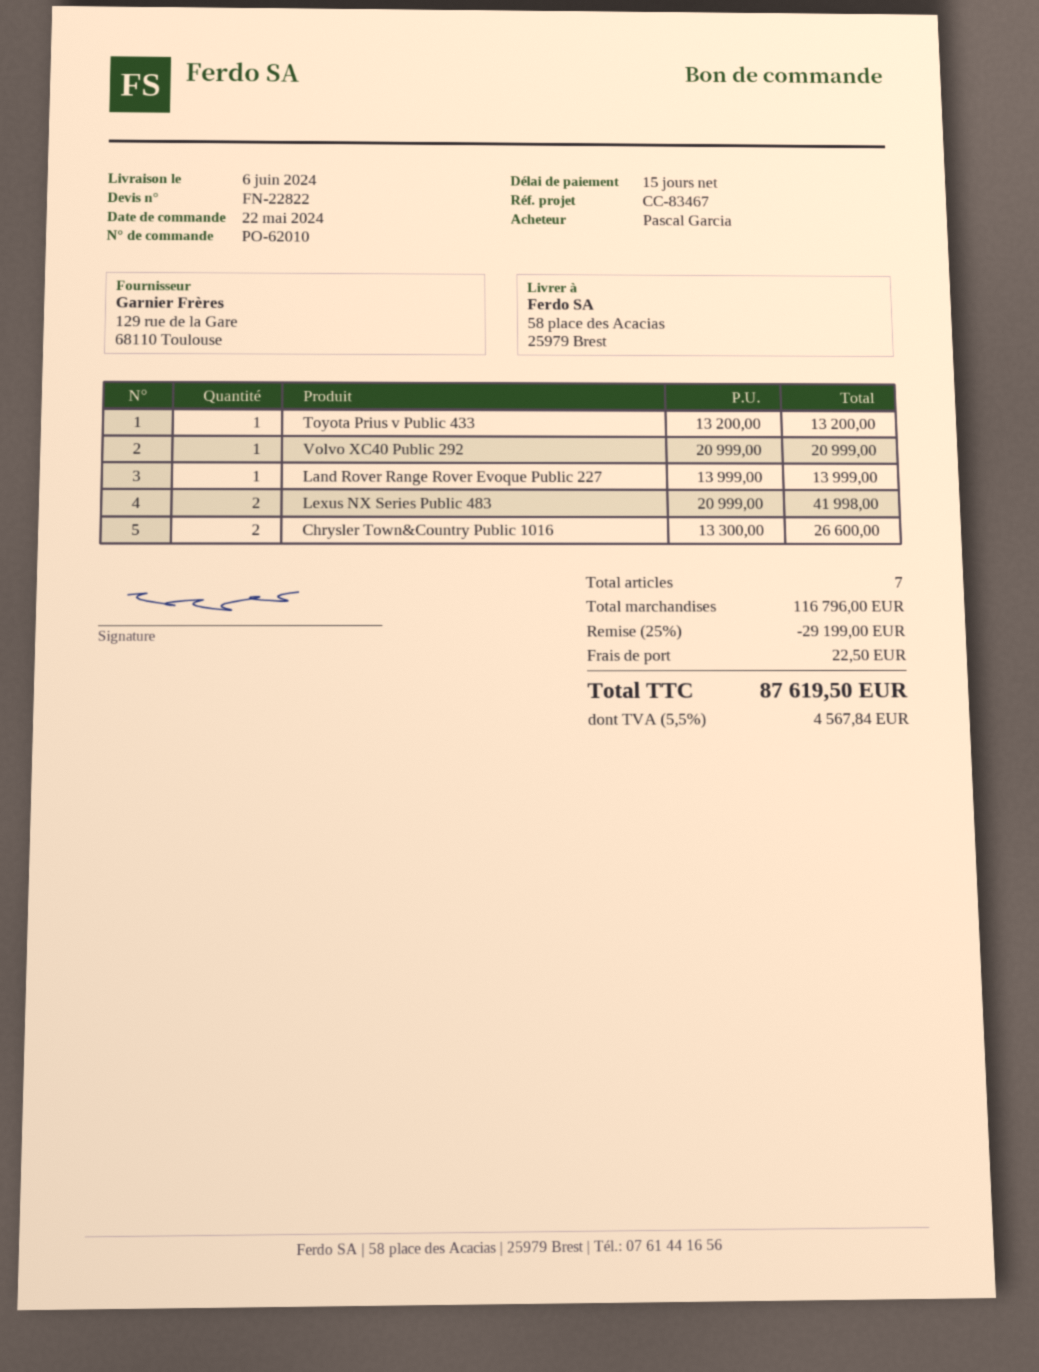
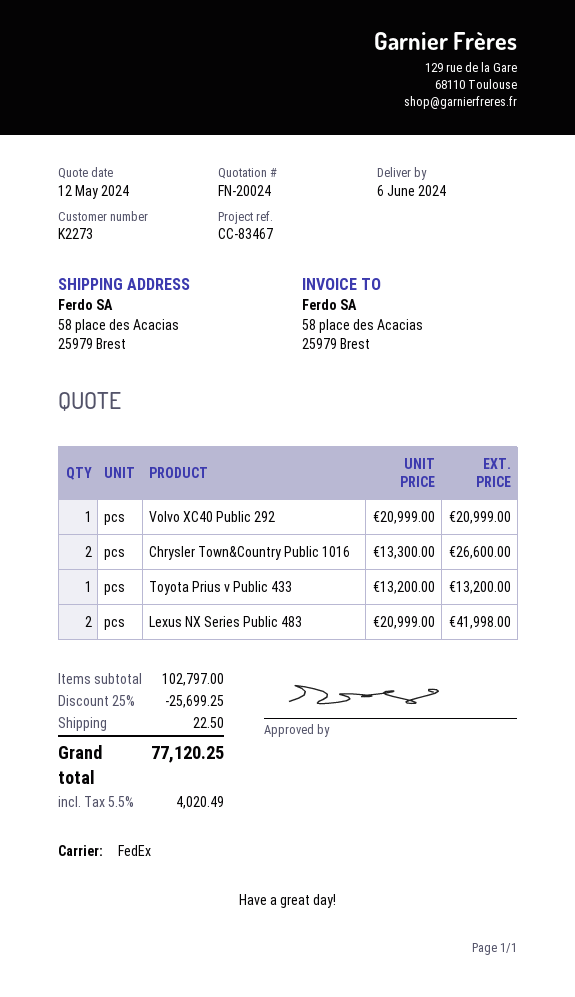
quote number: FN-22822 -> FN-20024
Land Rover Range Rover Evoque Public 227: 1 x 13999.00 = 13999.00 -> none
subtotal: 116796.00 -> 102797.00
discount: 25% = 29199.00 -> 25% = 25699.25
tax: 5.5% = 4567.84 -> 5.5% = 4020.49
total: 87619.50 -> 77120.25

